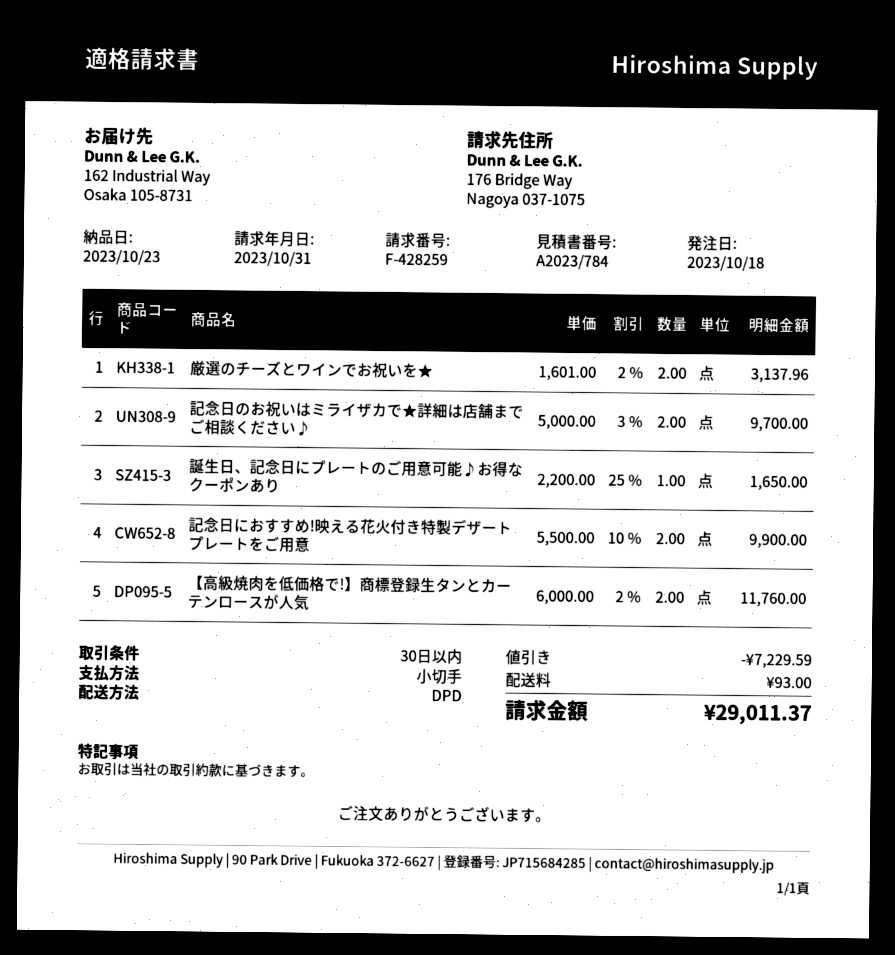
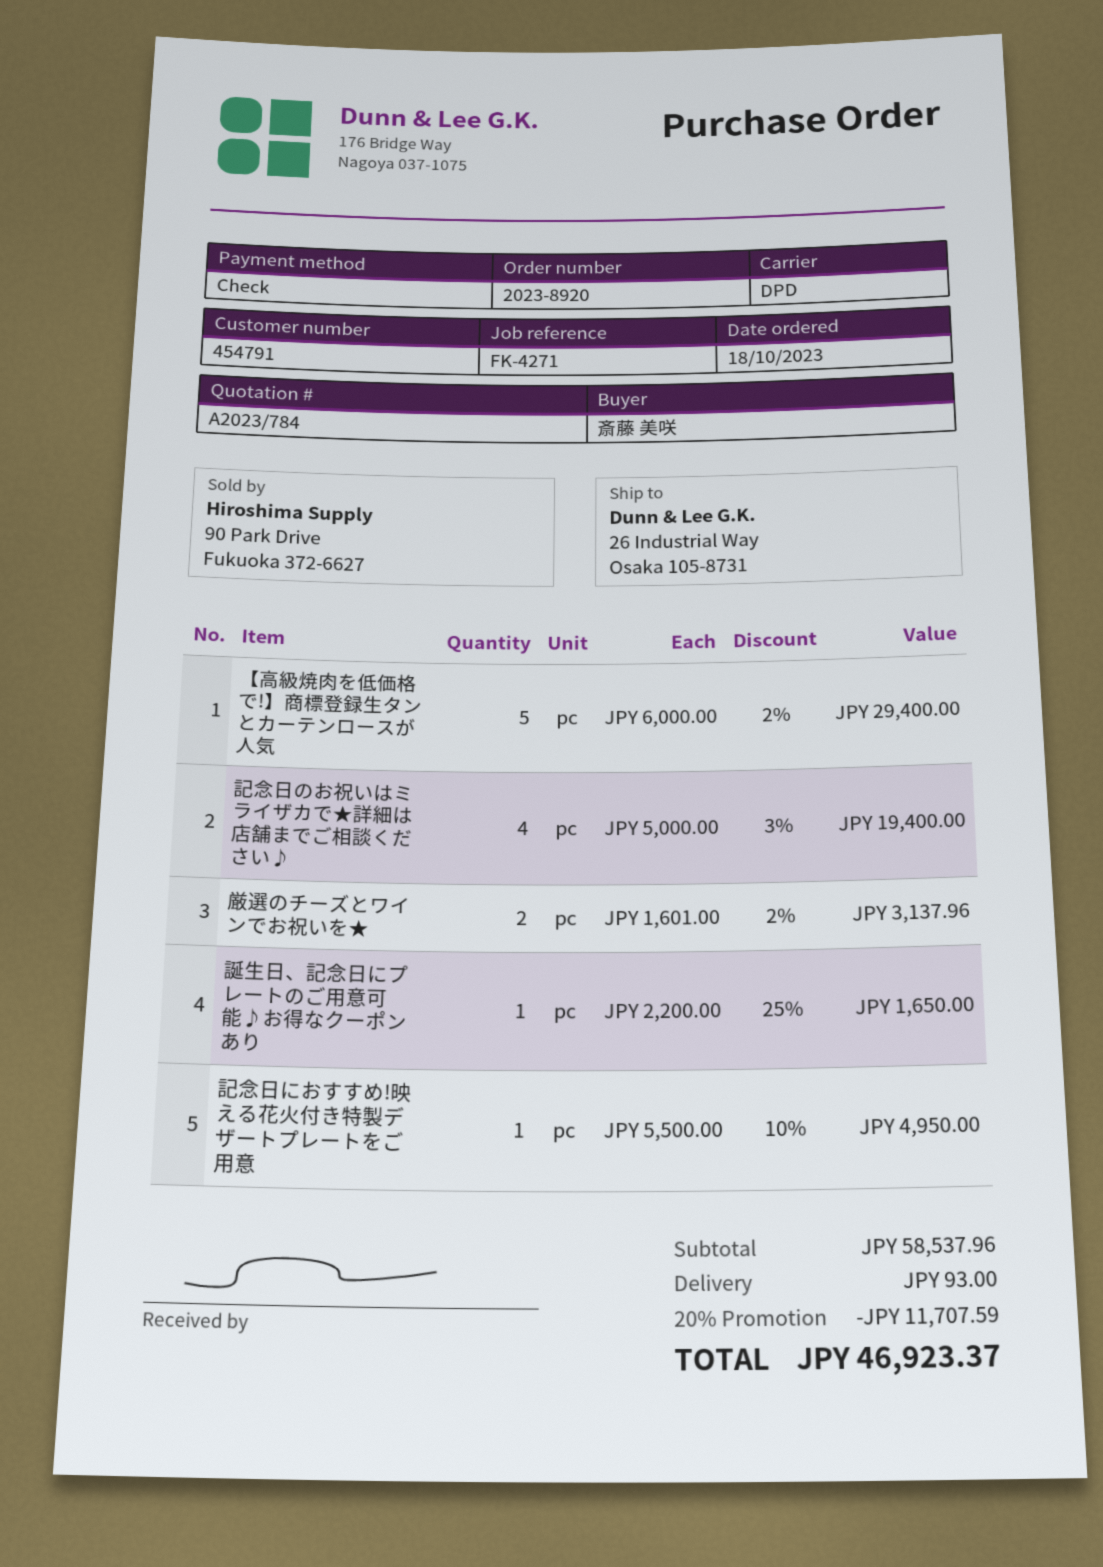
ship to: 162 Industrial Way, Osaka 105-8731 -> 26 Industrial Way, Osaka 105-8731
記念日のお祝いはミライザカで★詳細は店舗までご相談ください♪: 2 x 5000.00 - 3% = 9700.00 -> 4 x 5000.00 - 3% = 19400.00
記念日におすすめ!映える花火付き特製デザートプレートをご用意: 2 x 5500.00 - 10% = 9900.00 -> 1 x 5500.00 - 10% = 4950.00
【高級焼肉を低価格で!】商標登録生タンとカーテンロースが人気: 2 x 6000.00 - 2% = 11760.00 -> 5 x 6000.00 - 2% = 29400.00
discount: 7229.59 -> 11707.59
total: 29011.37 -> 46923.37

